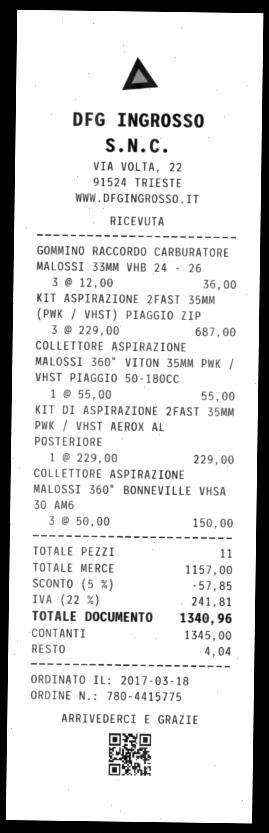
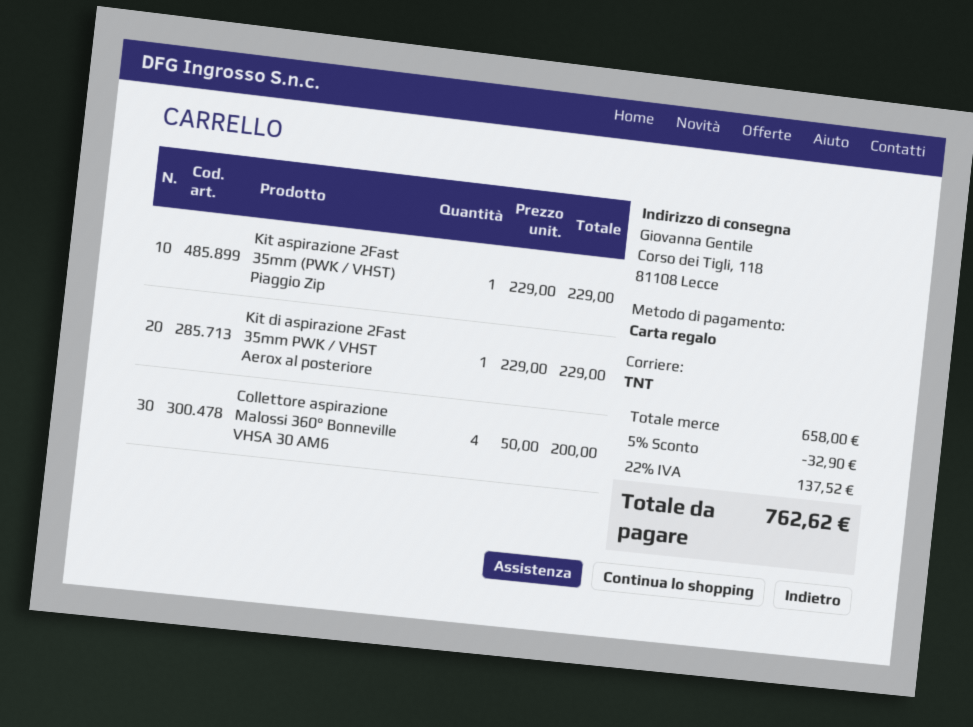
payment method: cash -> gift card
GOMMINO RACCORDO CARBURATORE MALOSSI 33MM VHB 24 - 26: 3 x 12.00 = 36.00 -> none
KIT ASPIRAZIONE 2FAST 35MM (PWK / VHST) PIAGGIO ZIP: 3 x 229.00 = 687.00 -> 1 x 229.00 = 229.00
COLLETTORE ASPIRAZIONE MALOSSI 360° VITON 35MM PWK / VHST PIAGGIO 50-180CC: 1 x 55.00 = 55.00 -> none
COLLETTORE ASPIRAZIONE MALOSSI 360° BONNEVILLE VHSA 30 AM6: 3 x 50.00 = 150.00 -> 4 x 50.00 = 200.00
subtotal: 1157.00 -> 658.00
discount: 5% = 57.85 -> 5% = 32.90
tax: 22% = 241.81 -> 22% = 137.52
total: 1340.96 -> 762.62

